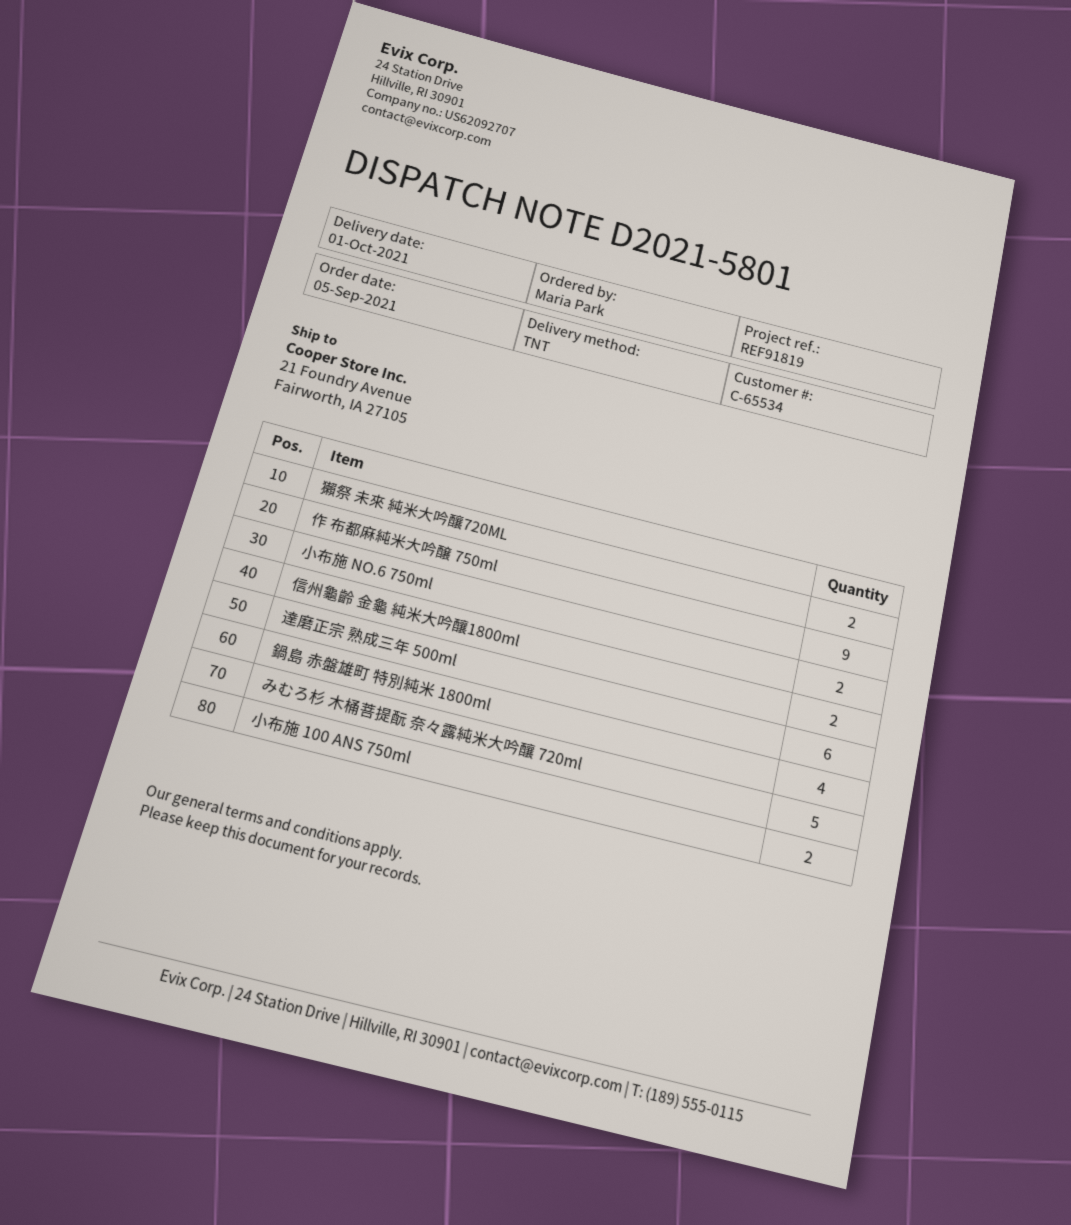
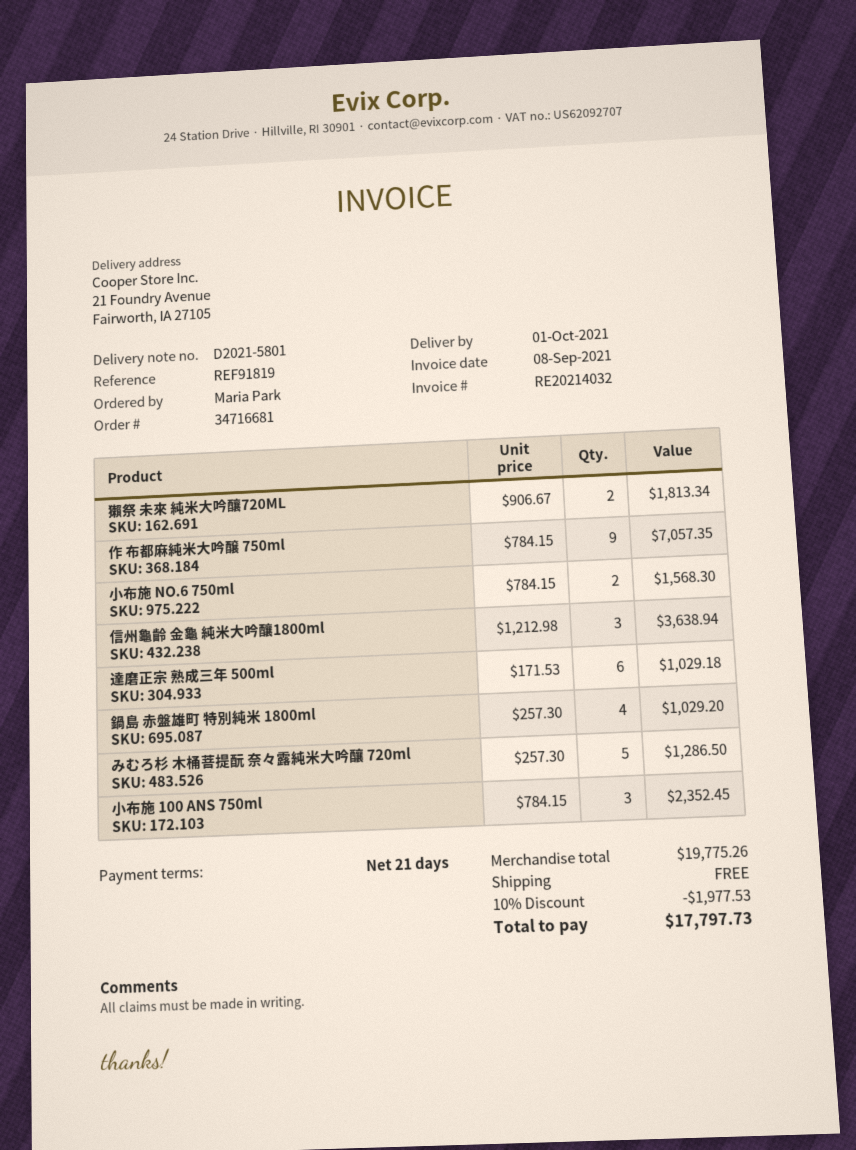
信州龜齡 金龜 純米大吟釀1800ml: 2 -> 3
小布施 100 ANS 750ml: 2 -> 3

